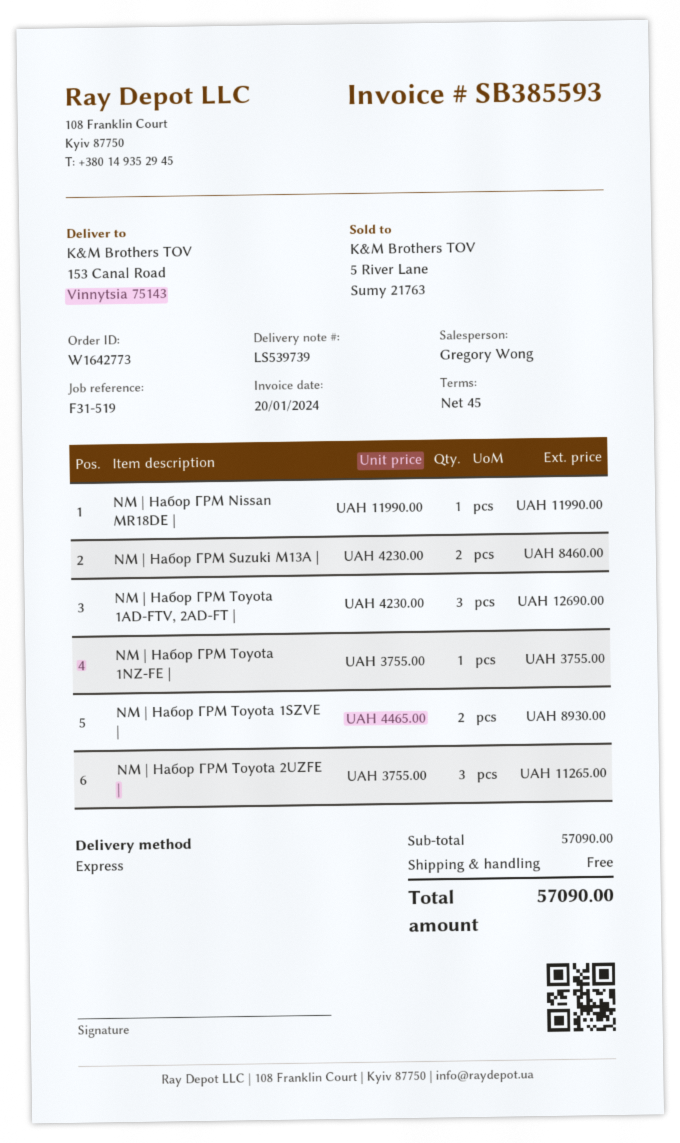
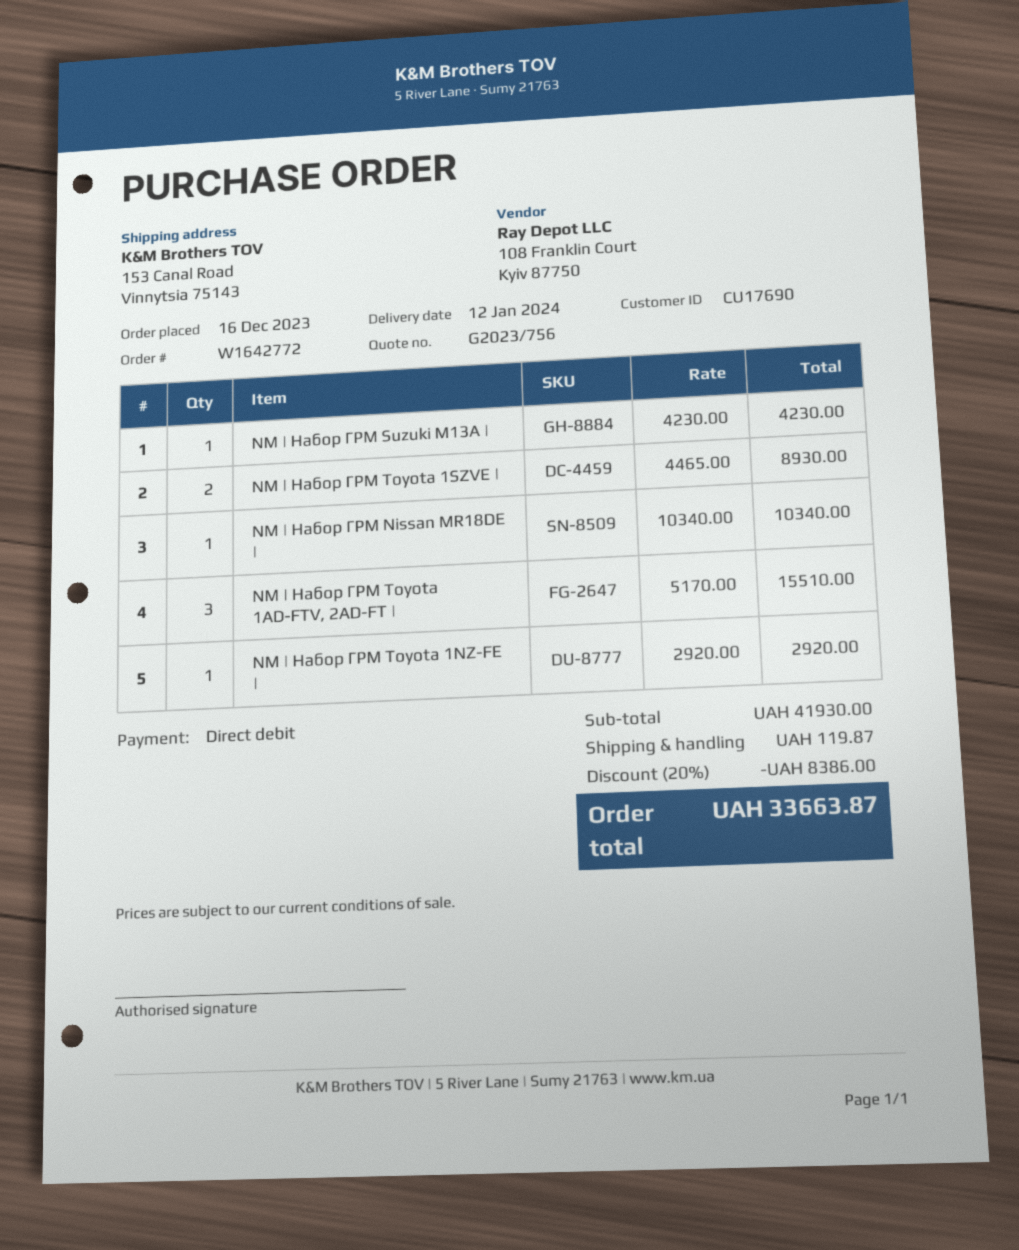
order number: W1642773 -> W1642772
NM | Набор ГРМ Nissan MR18DE |: 1 x 11990.00 = 11990.00 -> 1 x 10340.00 = 10340.00
NM | Набор ГРМ Suzuki M13A |: 2 x 4230.00 = 8460.00 -> 1 x 4230.00 = 4230.00
NM | Набор ГРМ Toyota 1AD-FTV, 2AD-FT |: 3 x 4230.00 = 12690.00 -> 3 x 5170.00 = 15510.00
NM | Набор ГРМ Toyota 1NZ-FE |: 1 x 3755.00 = 3755.00 -> 1 x 2920.00 = 2920.00
NM | Набор ГРМ Toyota 2UZFE |: 3 x 3755.00 = 11265.00 -> none
subtotal: 57090.00 -> 41930.00
discount: none -> 20% = 8386.00
shipping: 0.00 -> 119.87
total: 57090.00 -> 33663.87

